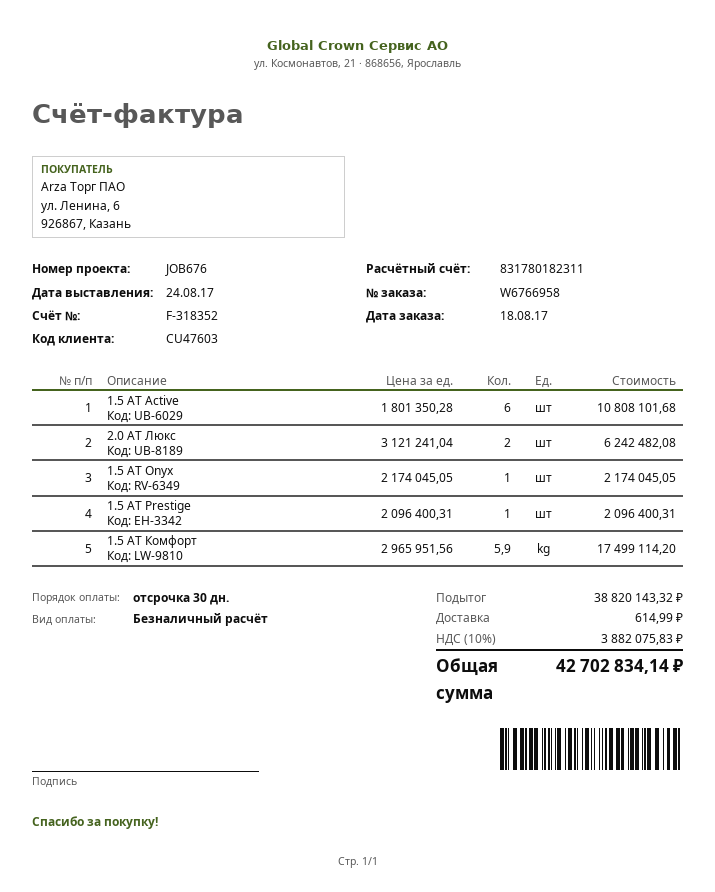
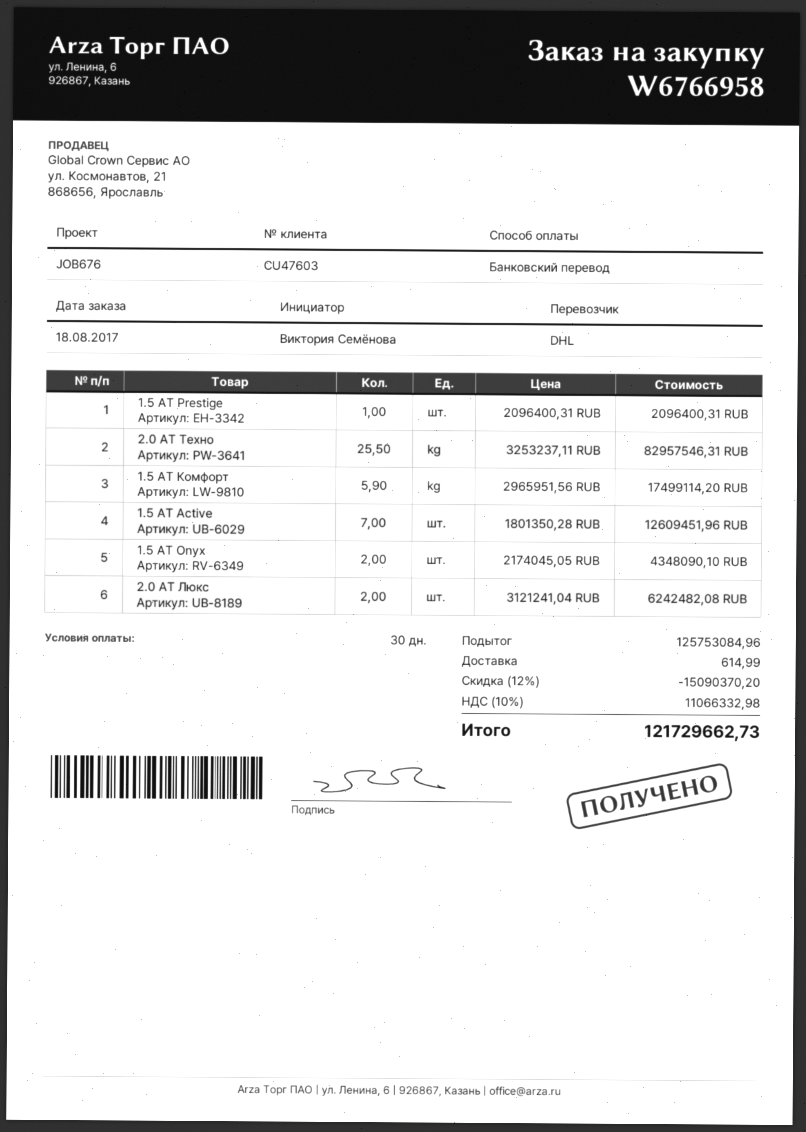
1.5 AT Active: 6 x 1801350.28 = 10808101.68 -> 7 x 1801350.28 = 12609451.96
1.5 AT Onyx: 1 x 2174045.05 = 2174045.05 -> 2 x 2174045.05 = 4348090.10
2.0 AT Техно: none -> 25.5 x 3253237.11 = 82957546.31
subtotal: 38820143.32 -> 125753084.96
discount: none -> 12% = 15090370.20
tax: 10% = 3882075.83 -> 10% = 11066332.98
total: 42702834.14 -> 121729662.73

